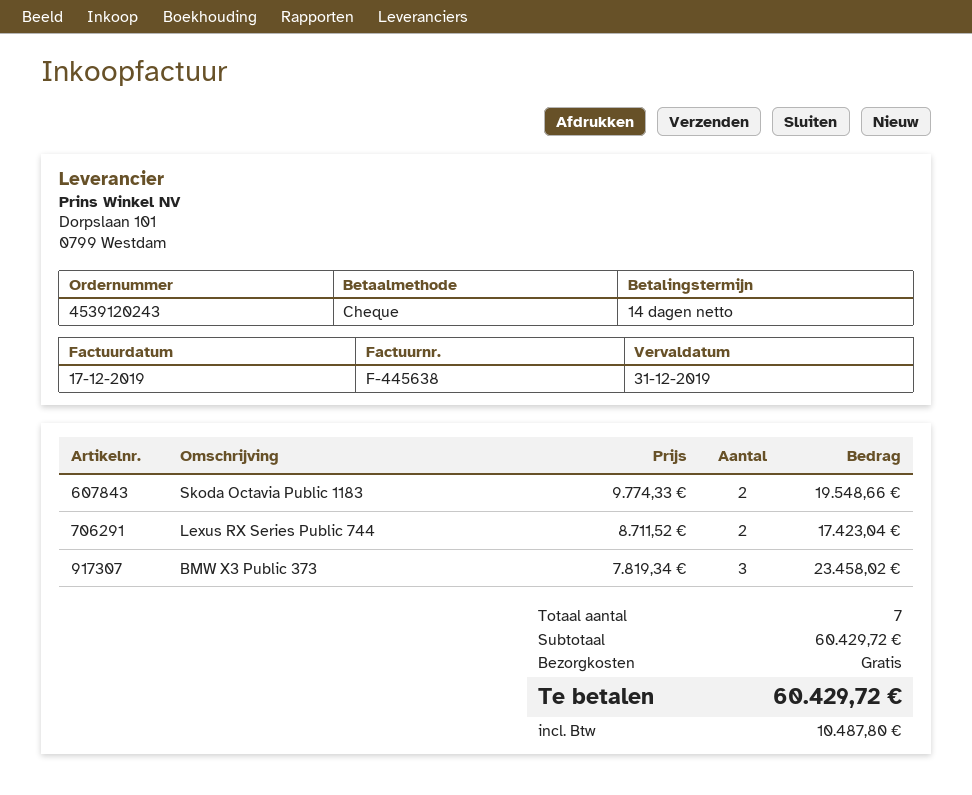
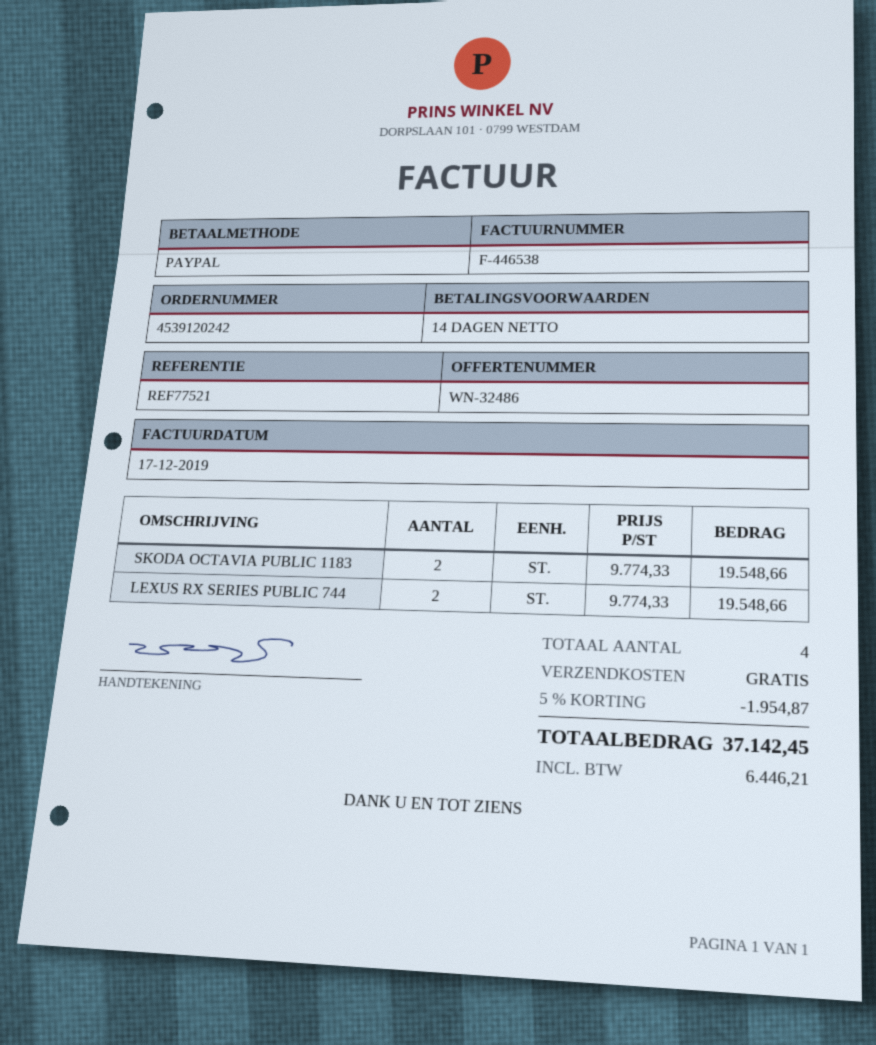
order number: 4539120243 -> 4539120242
invoice number: F-445638 -> F-446538
payment method: cheque -> PayPal
Lexus RX Series Public 744: 2 x 8711.52 = 17423.04 -> 2 x 9774.33 = 19548.66
BMW X3 Public 373: 3 x 7819.34 = 23458.02 -> none
total quantity: 7 -> 4
discount: none -> 5% = 1954.87
tax: 10487.80 -> 6446.21
total: 60429.72 -> 37142.45

